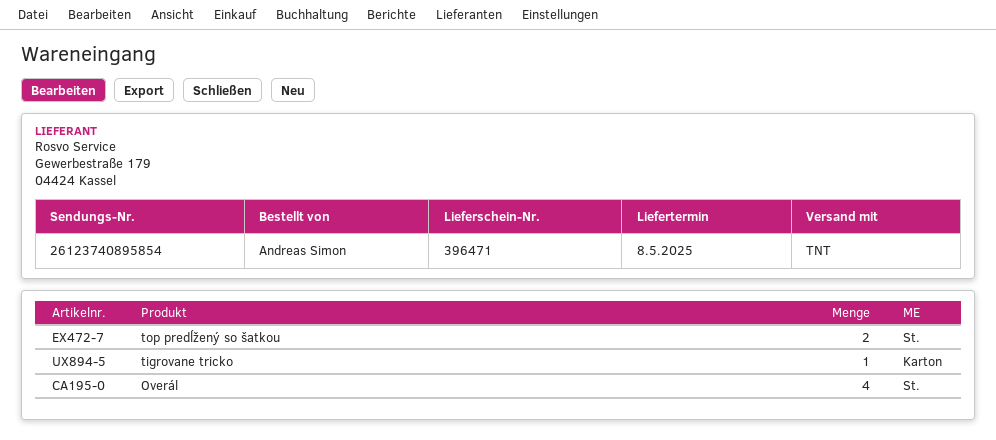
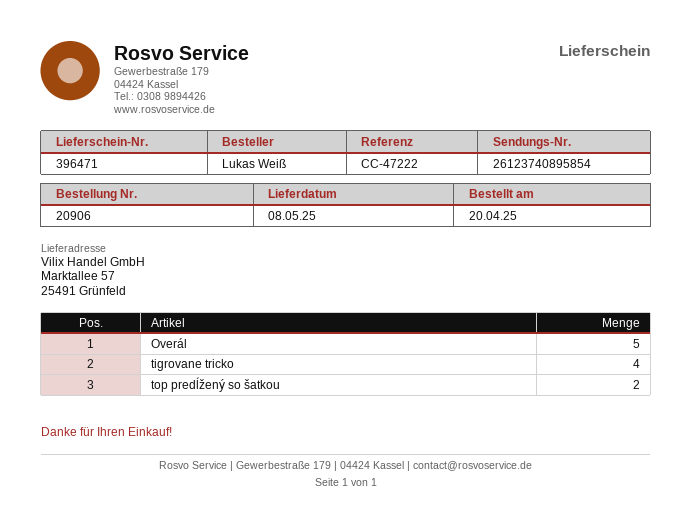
ordered by: Andreas Simon -> Lukas Weiß
tigrovane tricko: 1 -> 4
Overál: 4 -> 5

